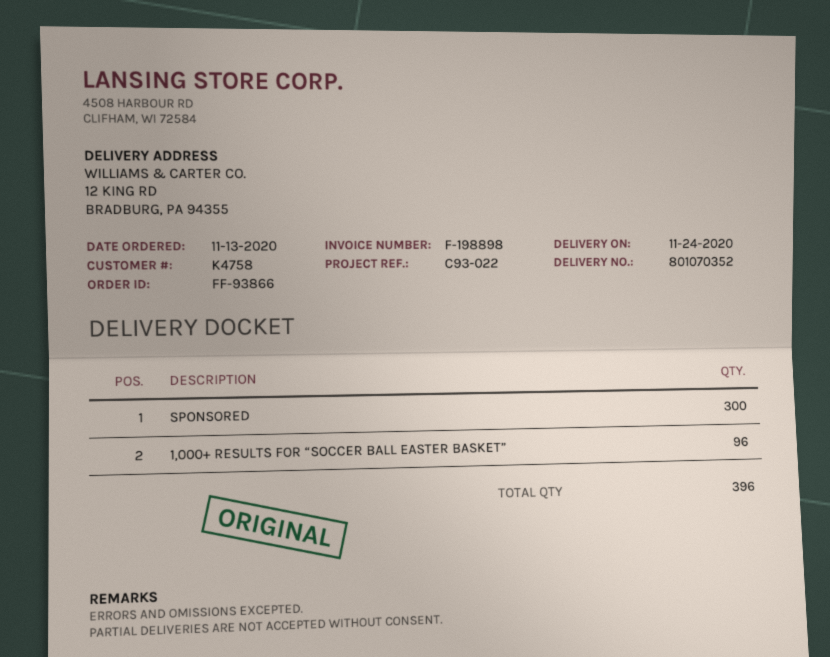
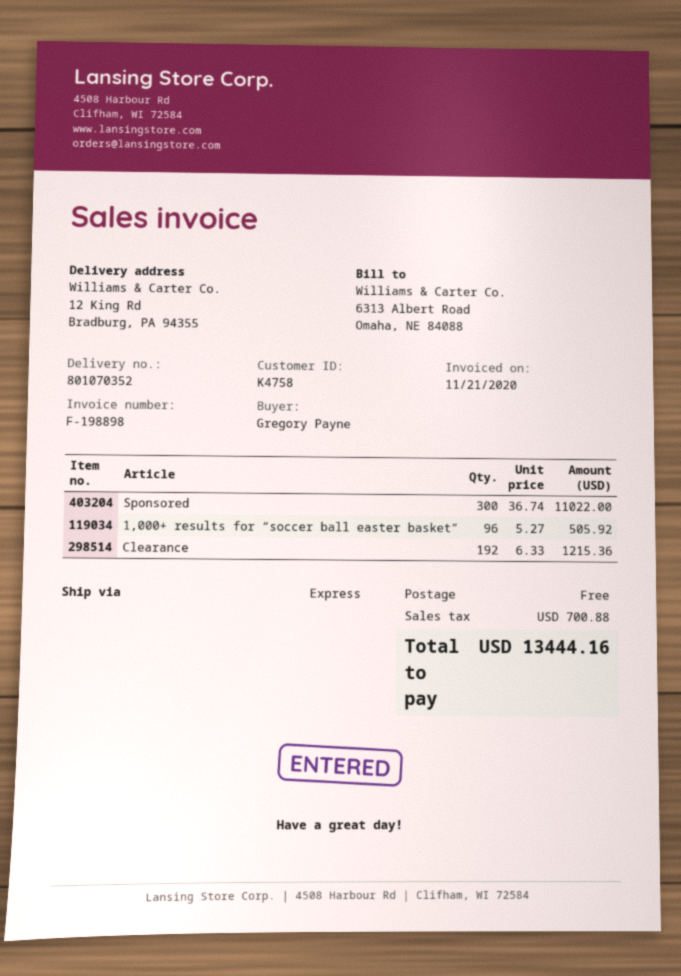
Clearance: none -> 192

